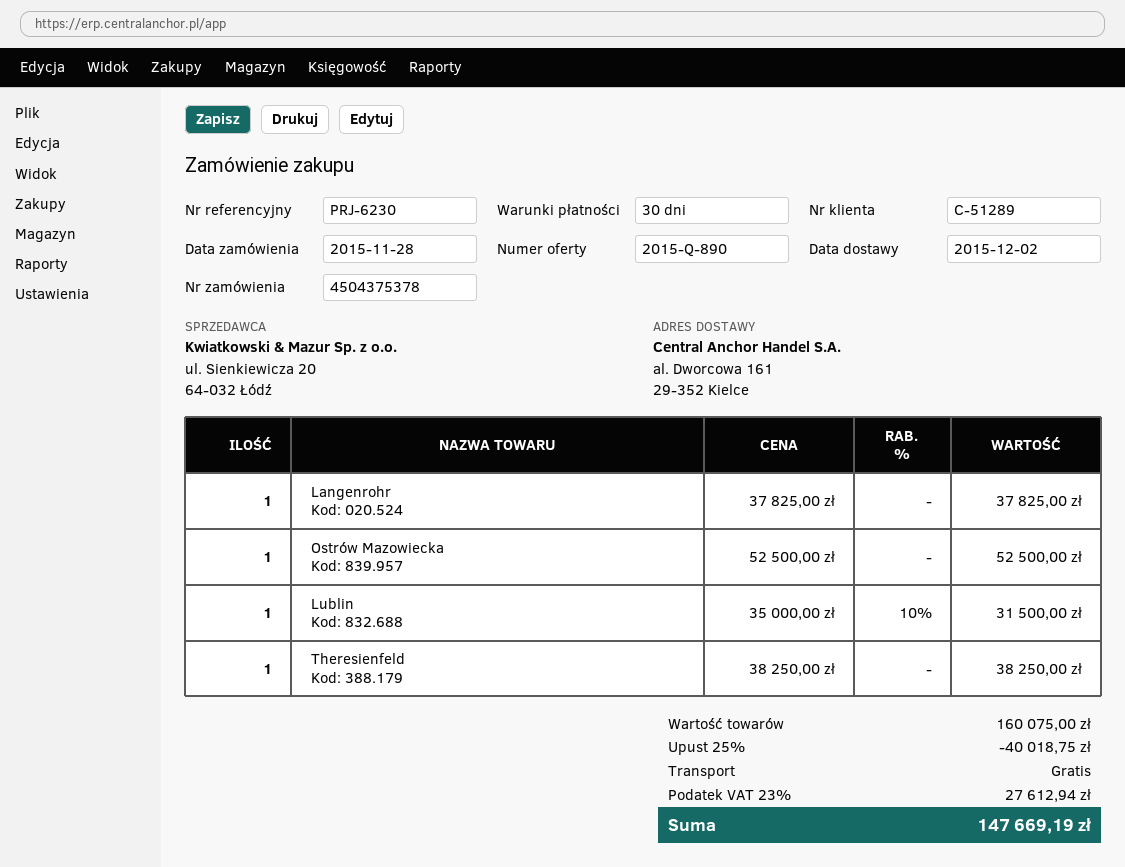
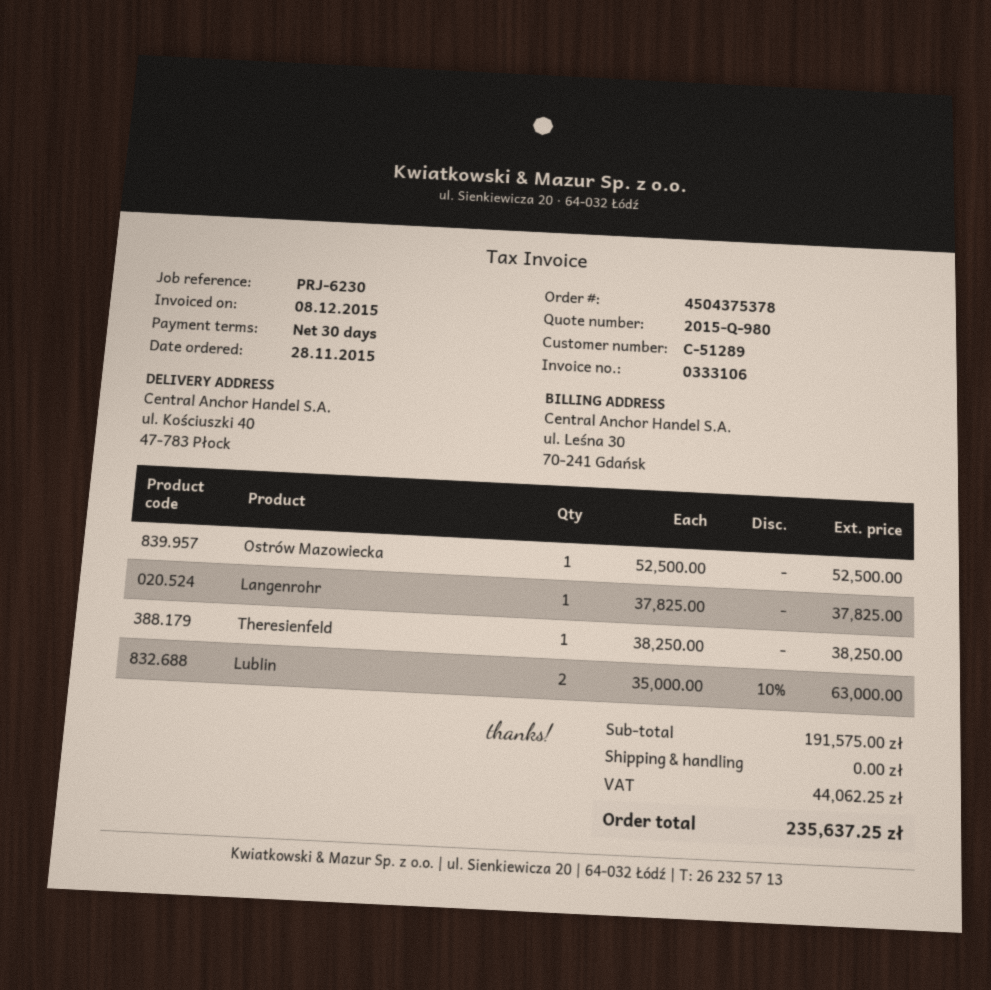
quote number: 2015-Q-890 -> 2015-Q-980
ship to: al. Dworcowa 161, 29-352 Kielce -> ul. Kościuszki 40, 47-783 Płock
Lublin: 1 x 35000.00 - 10% = 31500.00 -> 2 x 35000.00 - 10% = 63000.00
subtotal: 160075.00 -> 191575.00
discount: 25% = 40018.75 -> none
tax: 27612.94 -> 44062.25
total: 147669.19 -> 235637.25

